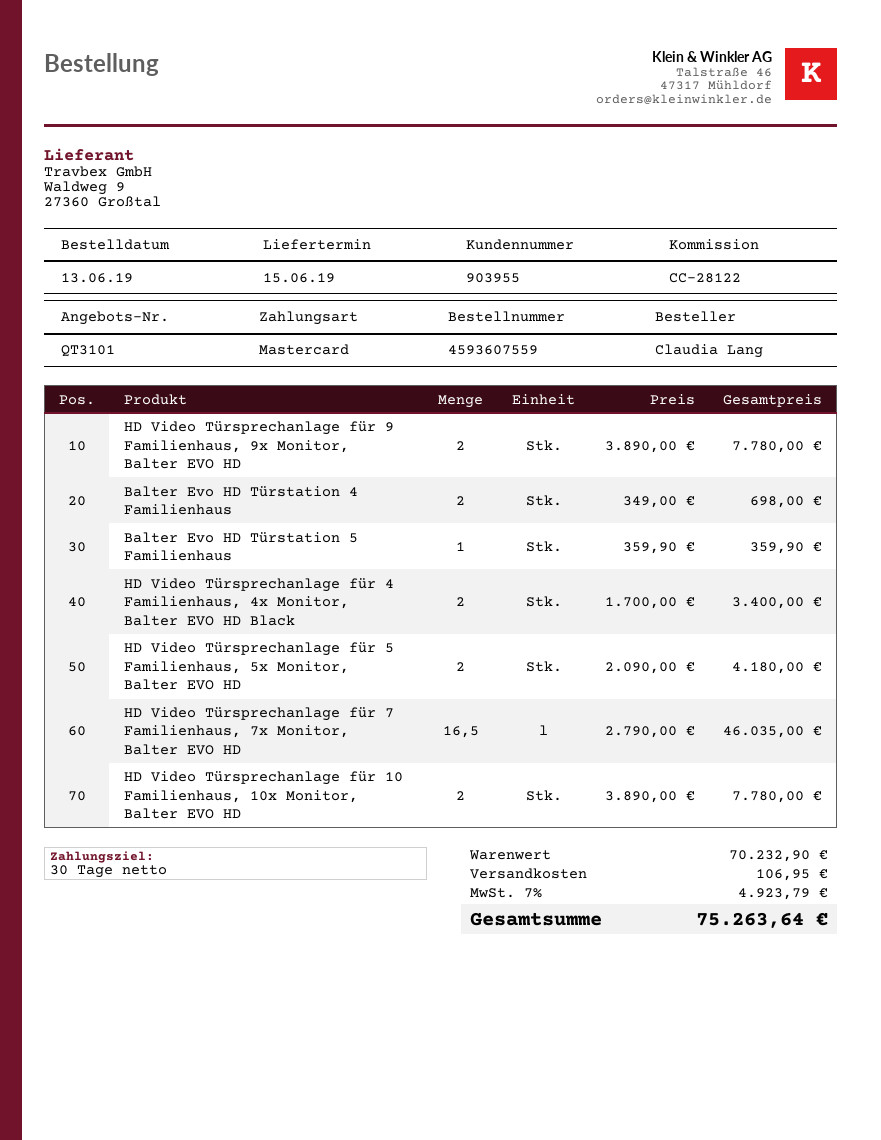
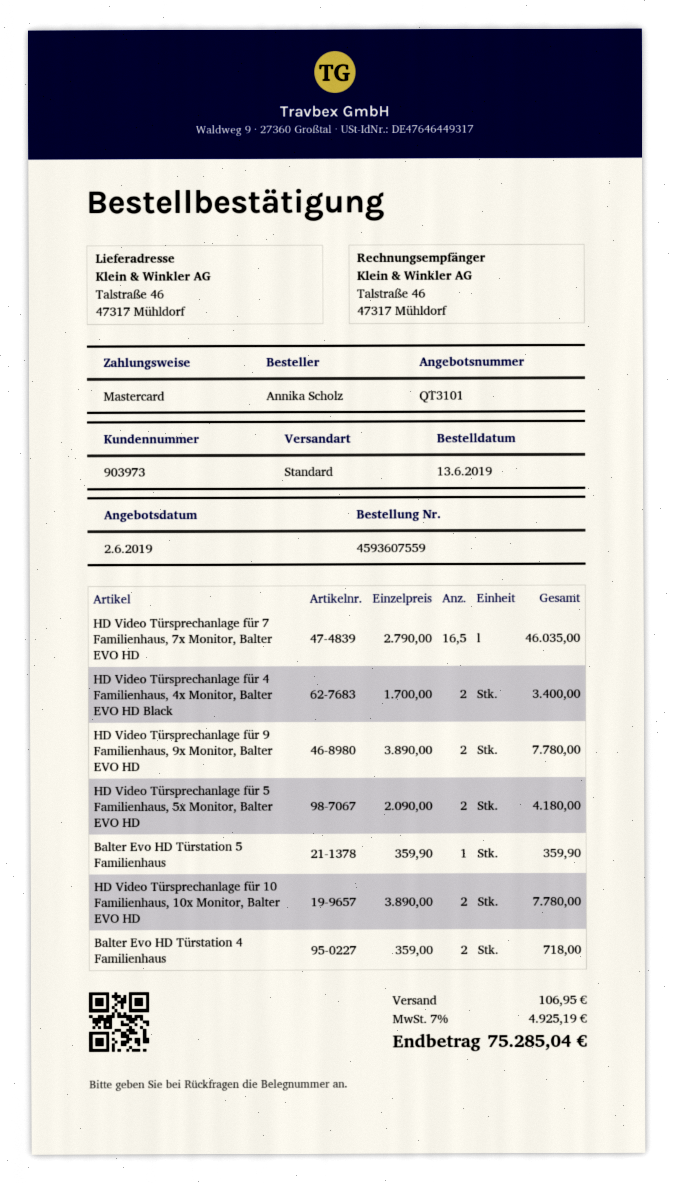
customer number: 903955 -> 903973
ordered by: Claudia Lang -> Annika Scholz
Balter Evo HD Türstation 4 Familienhaus: 2 x 349.00 = 698.00 -> 2 x 359.00 = 718.00
tax: 7% = 4923.79 -> 7% = 4925.19
total: 75263.64 -> 75285.04

